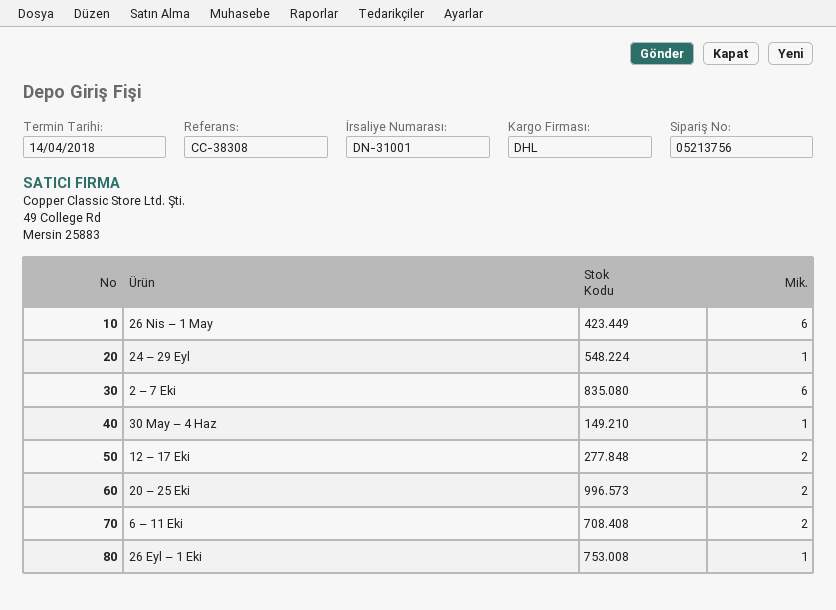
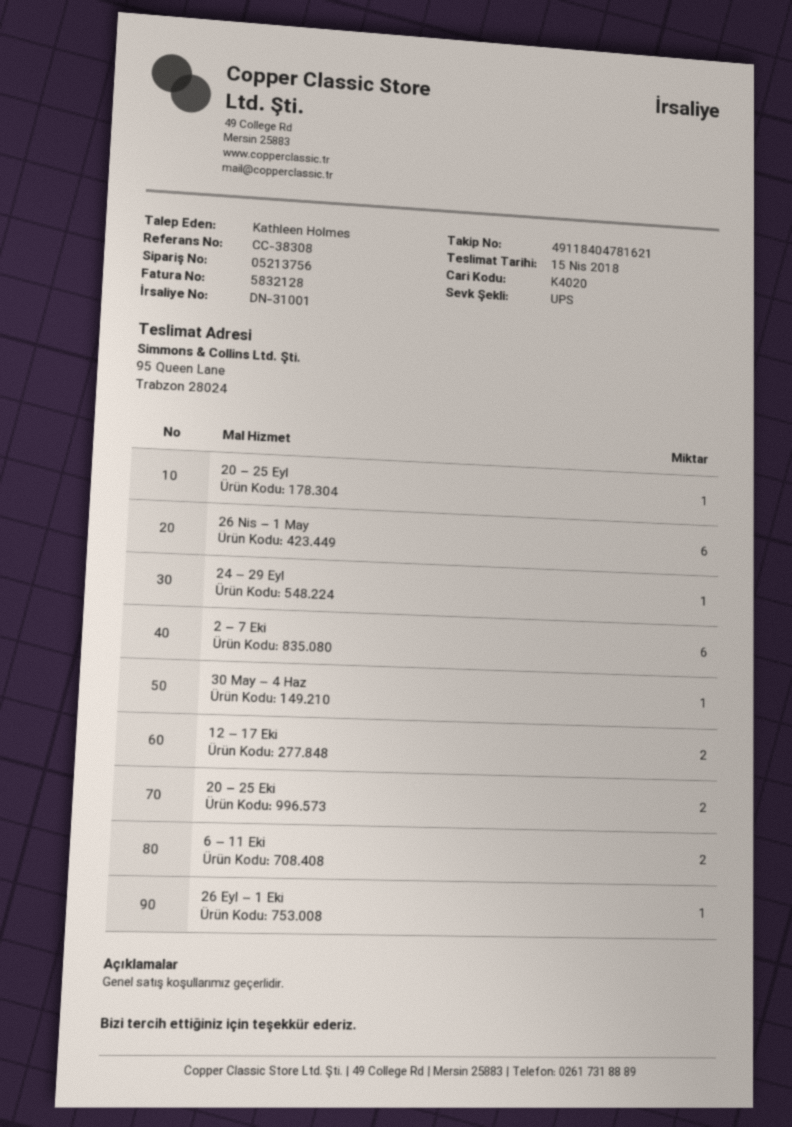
delivery date: 2018-04-14 -> 2018-04-15
shipping method: DHL -> UPS
20 – 25 Eyl: none -> 1

